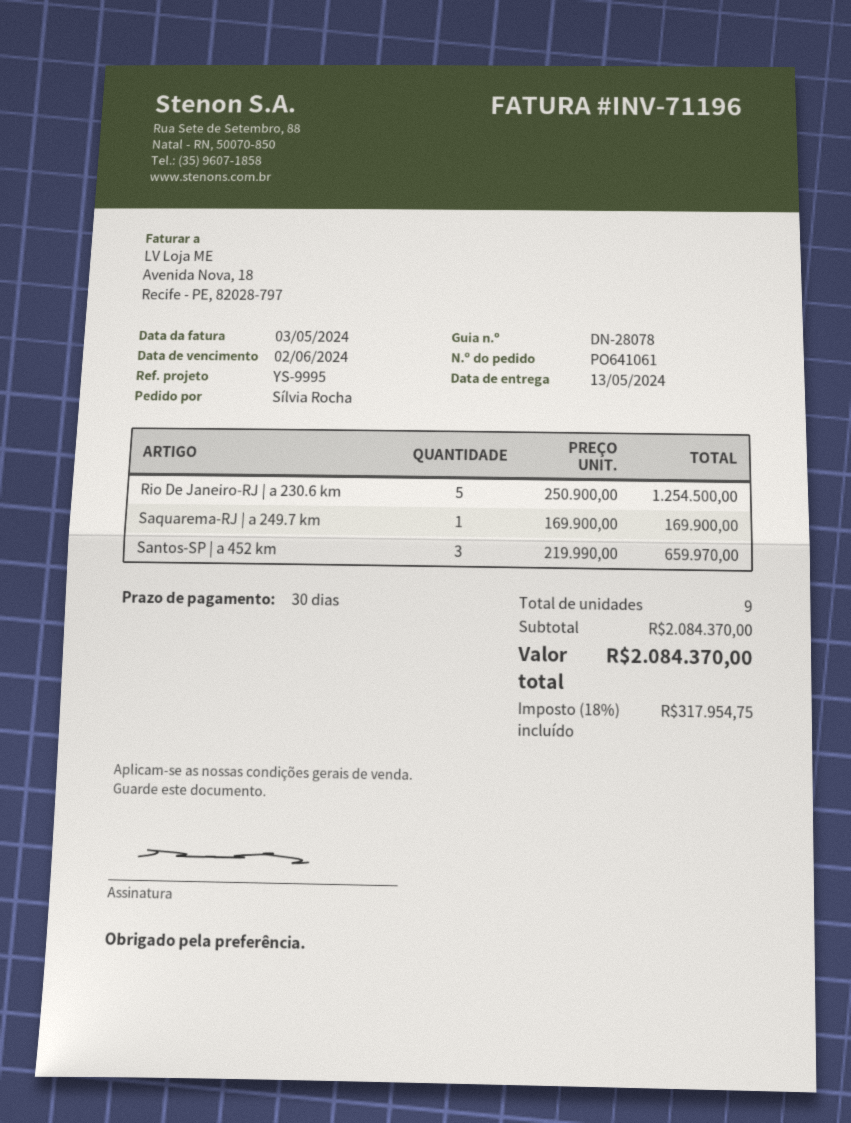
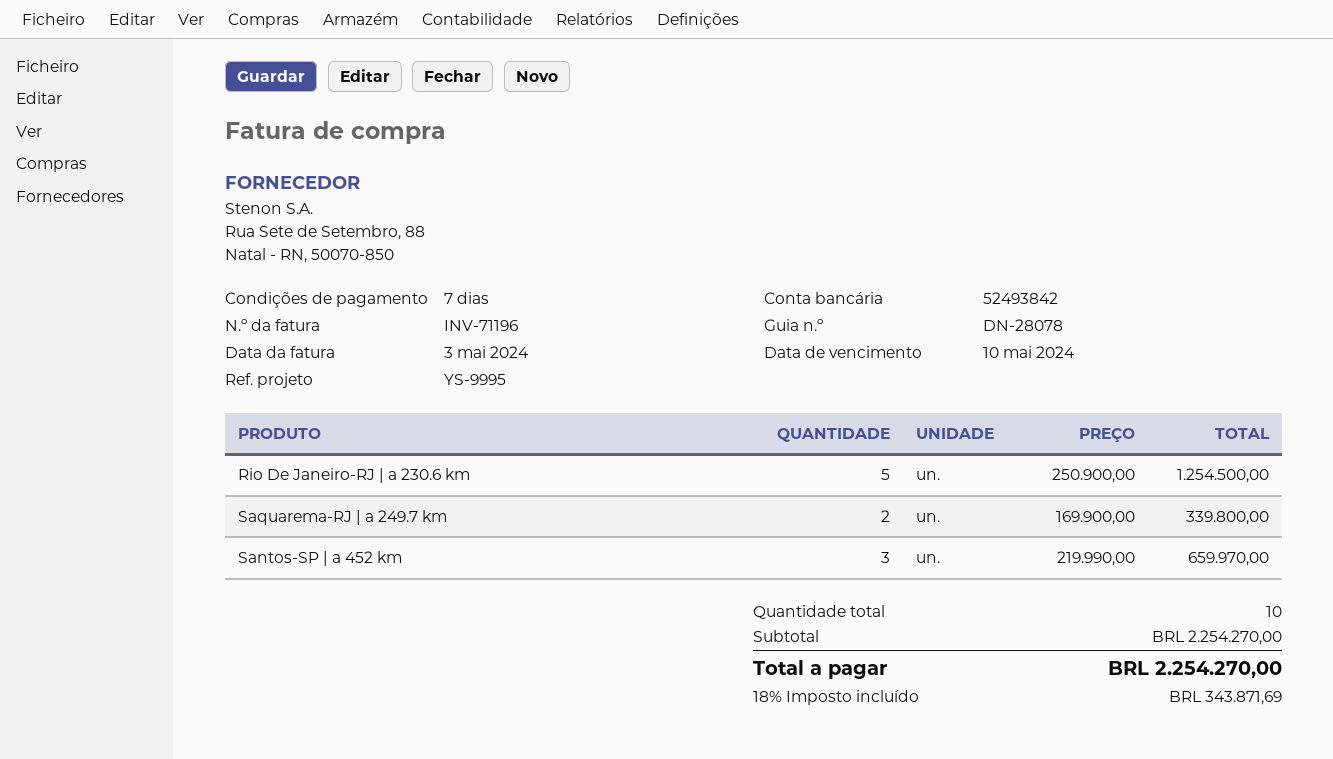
payment terms: 30 days -> 7 days
due date: 2024-06-02 -> 2024-05-10
Saquarema-RJ | a 249.7 km: 1 x 169900.00 = 169900.00 -> 2 x 169900.00 = 339800.00
total quantity: 9 -> 10
subtotal: 2084370.00 -> 2254270.00
tax: 18% = 317954.75 -> 18% = 343871.69
total: 2084370.00 -> 2254270.00

